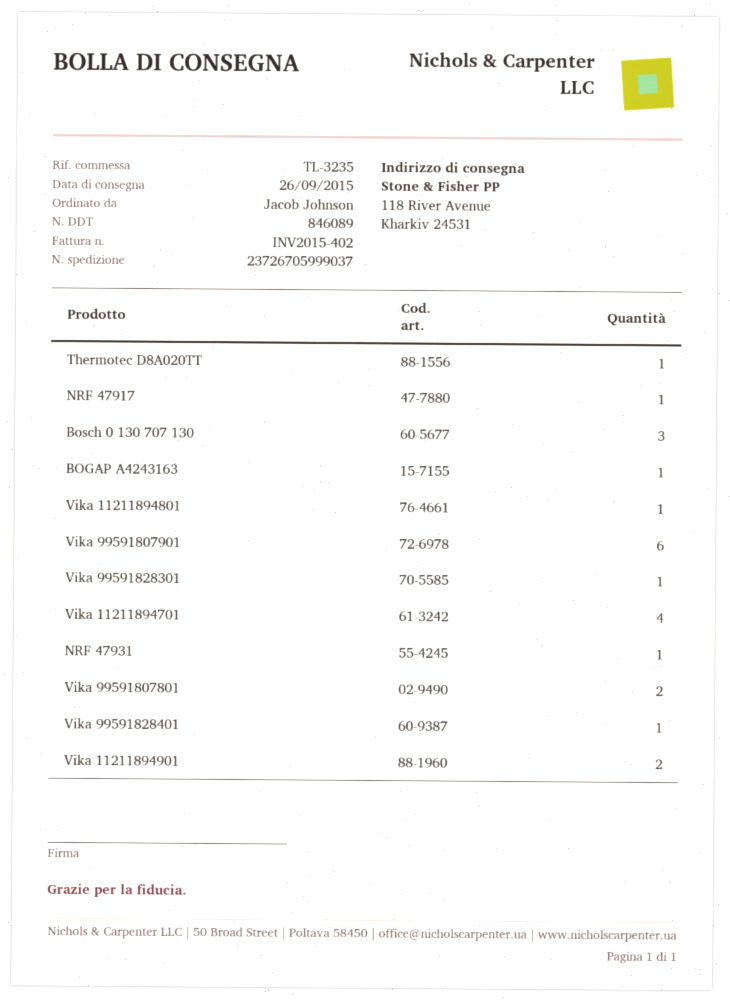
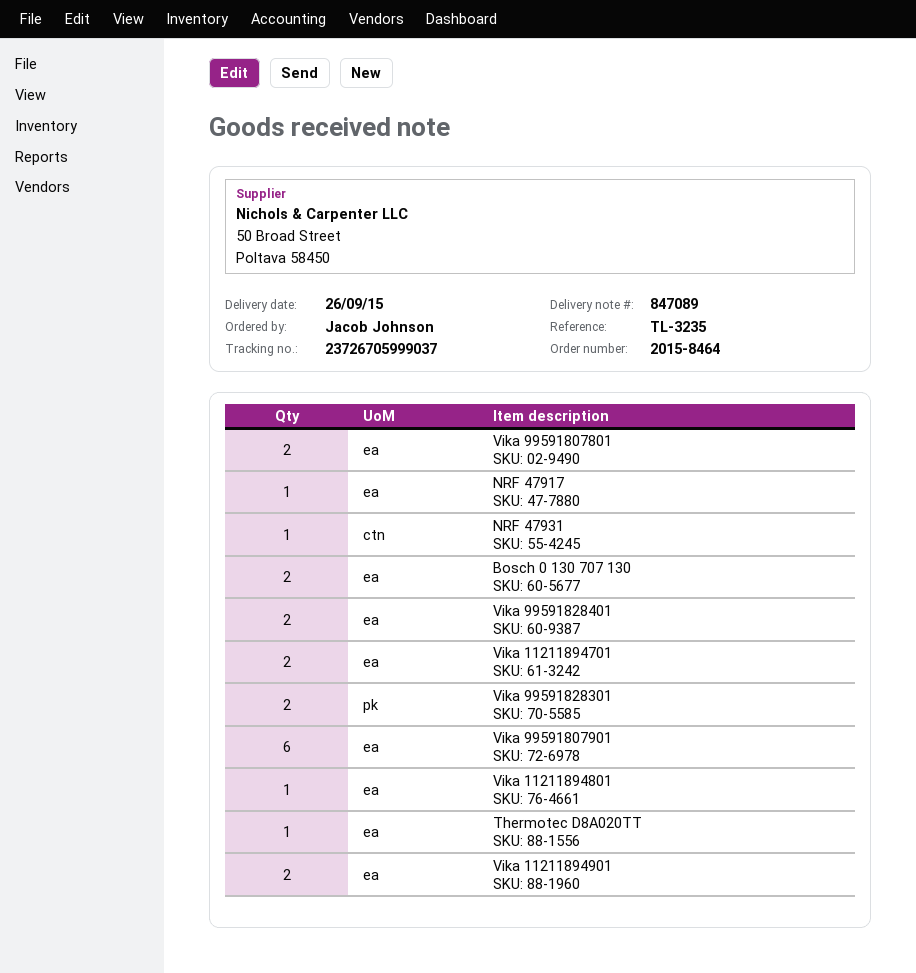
delivery note number: 846089 -> 847089
Bosch 0 130 707 130: 3 -> 2
BOGAP A4243163: 1 -> none
Vika 99591828301: 1 -> 2
Vika 11211894701: 4 -> 2
Vika 99591828401: 1 -> 2

